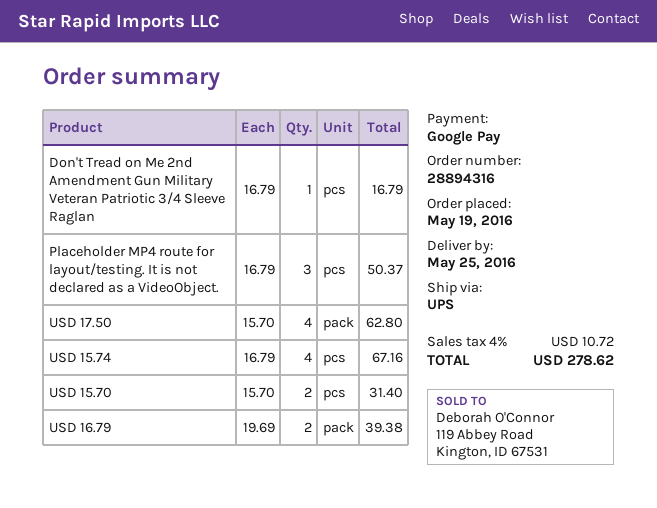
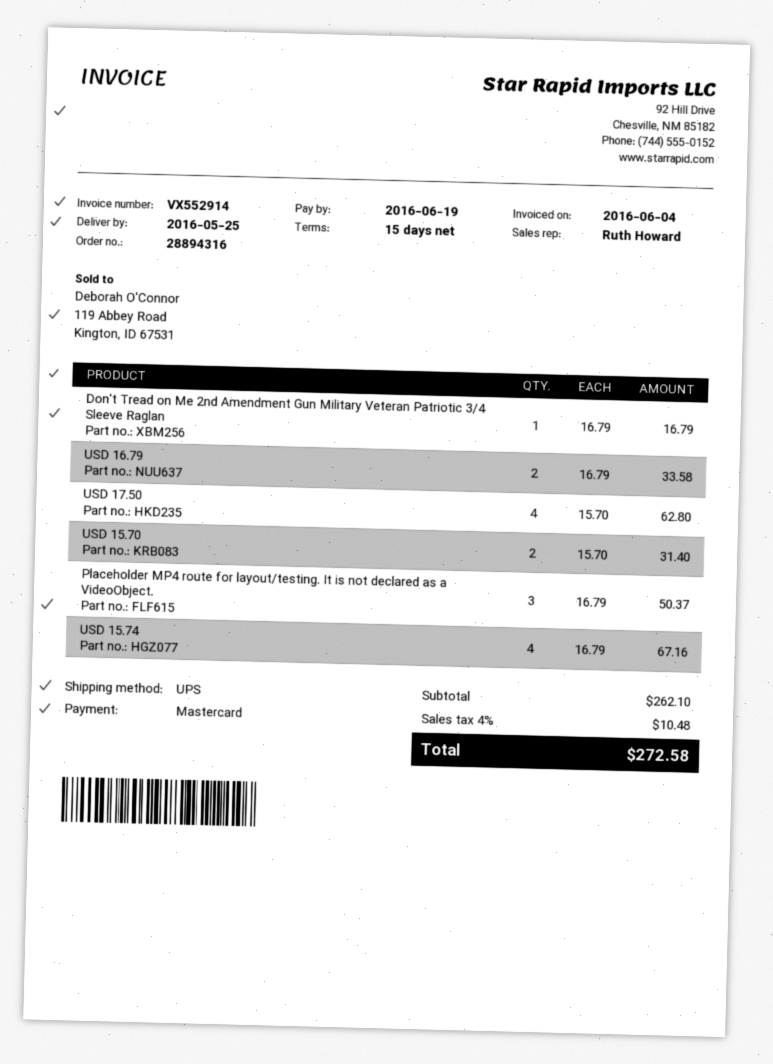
payment method: Google Pay -> Mastercard
USD 16.79: 2 x 19.69 = 39.38 -> 2 x 16.79 = 33.58
tax: 4% = 10.72 -> 4% = 10.48
total: 278.62 -> 272.58

